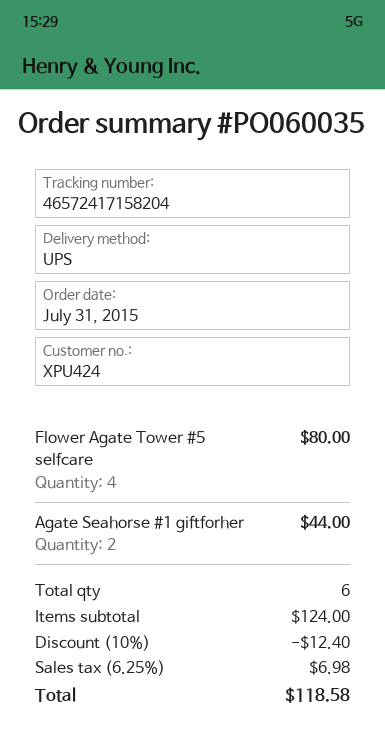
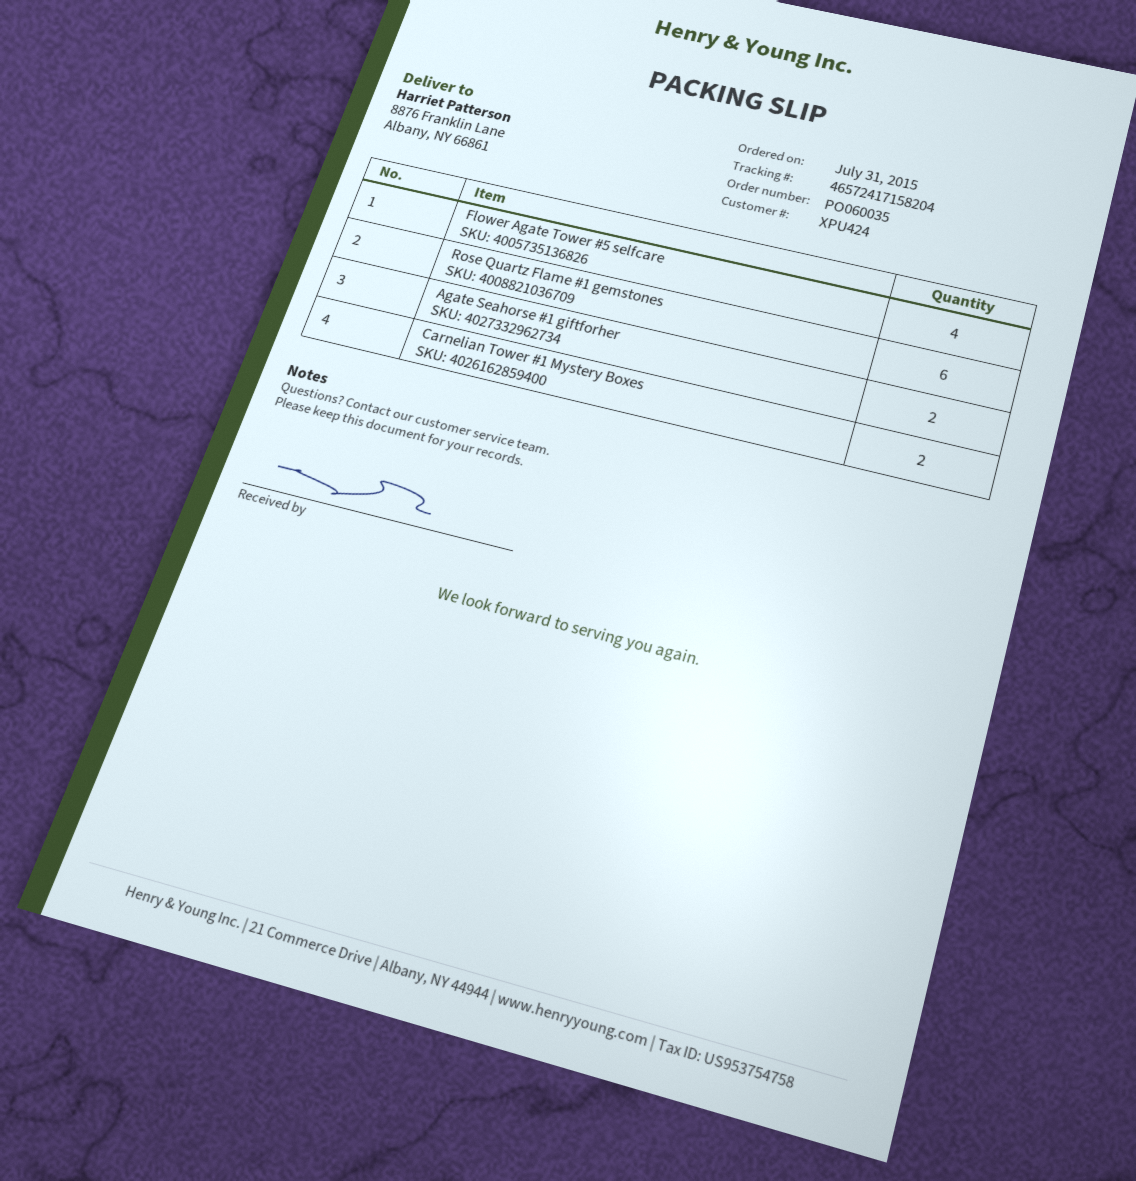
Rose Quartz Flame #1 gemstones: none -> 6
Carnelian Tower #1 Mystery Boxes: none -> 2

